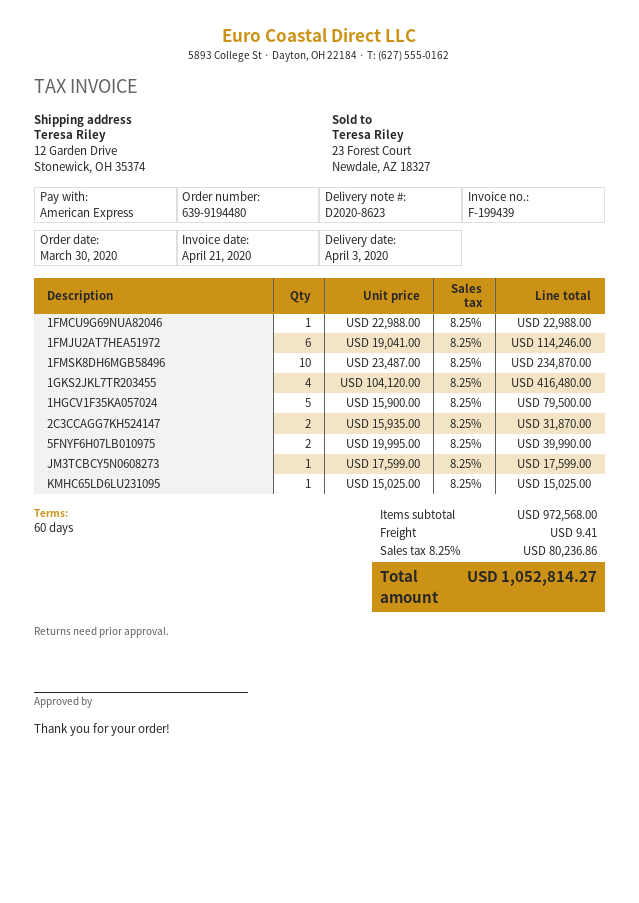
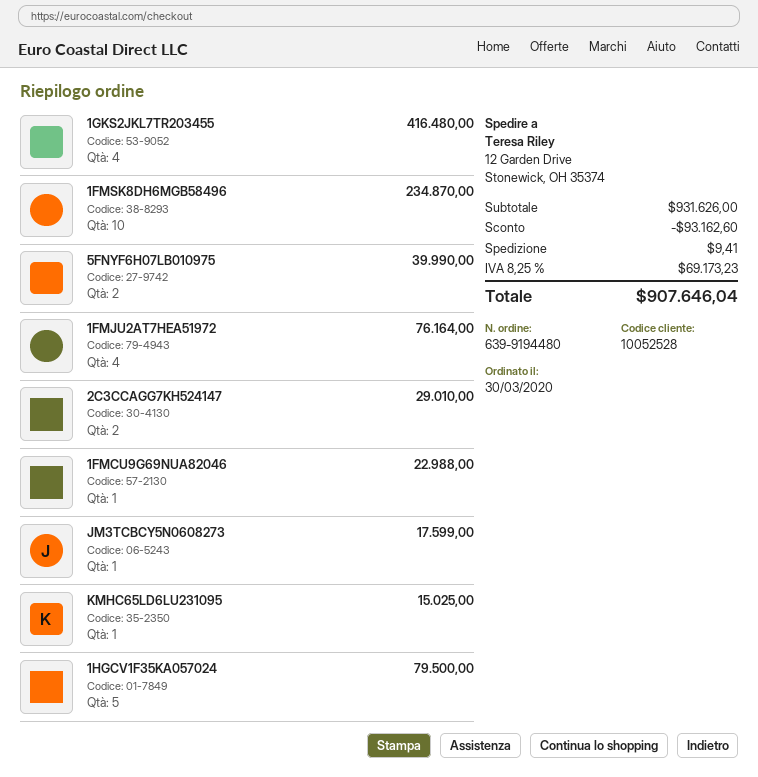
1FMJU2AT7HEA51972: 6 for 114246.00 -> 4 for 76164.00
2C3CCAGG7KH524147: 2 for 31870.00 -> 2 for 29010.00
subtotal: 972568.00 -> 931626.00
discount: none -> 93162.60
tax: 8.25% = 80236.86 -> 8.25% = 69173.23
total: 1052814.27 -> 907646.04

